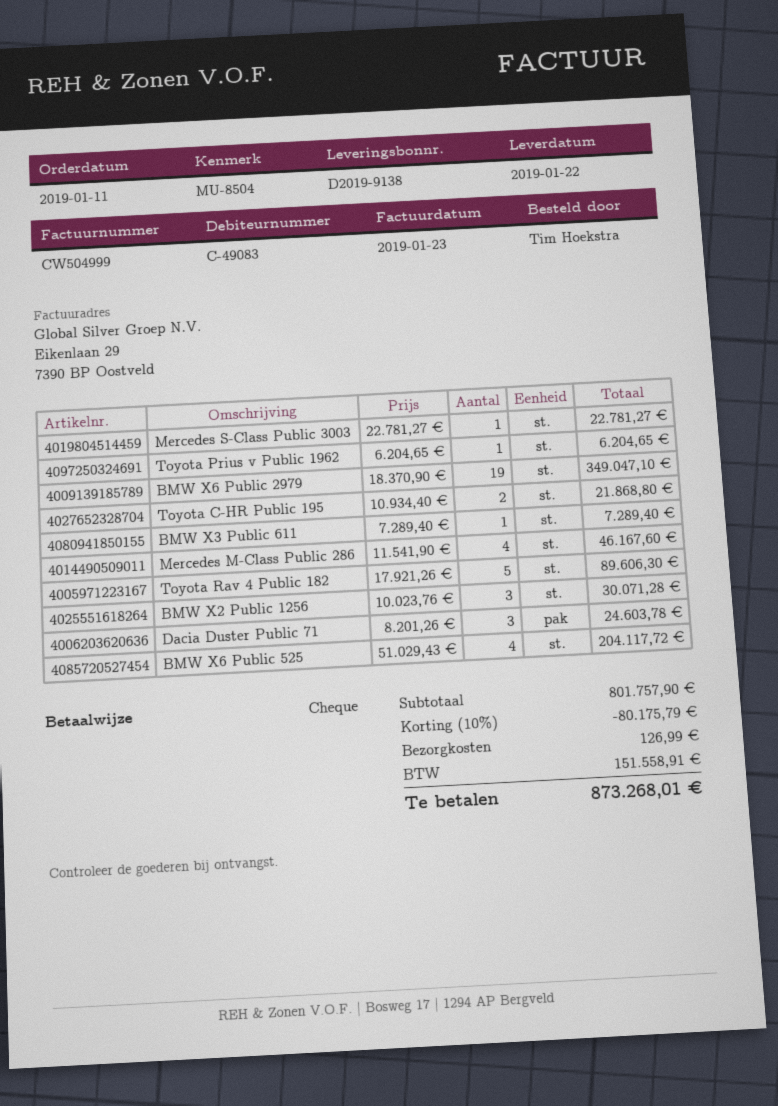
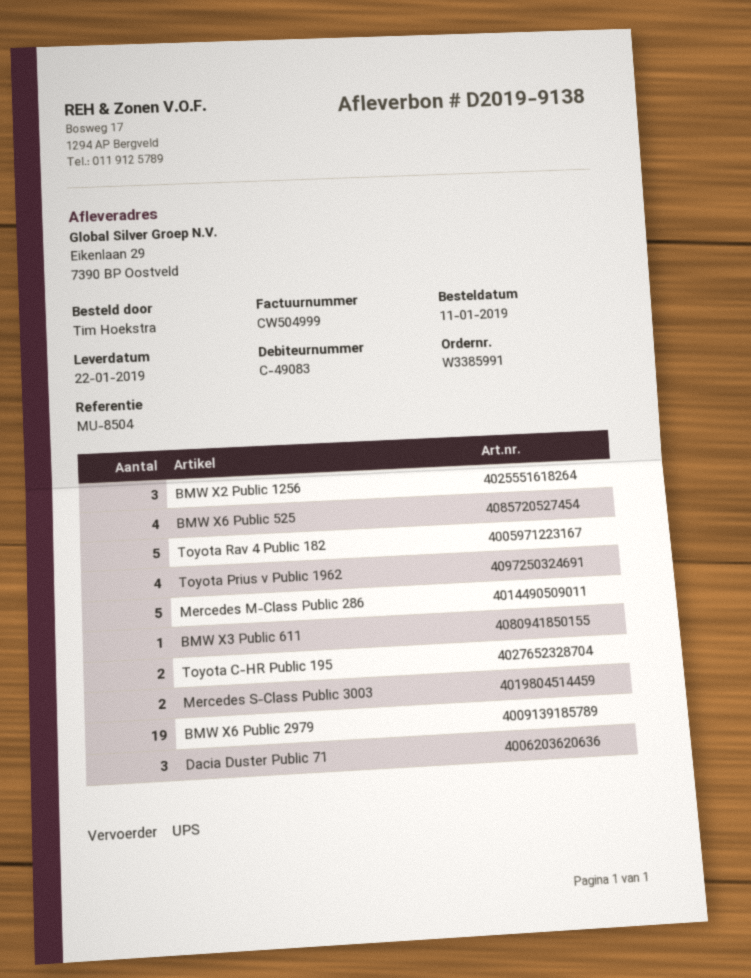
Mercedes S-Class Public 3003: 1 -> 2
Toyota Prius v Public 1962: 1 -> 4
Mercedes M-Class Public 286: 4 -> 5

